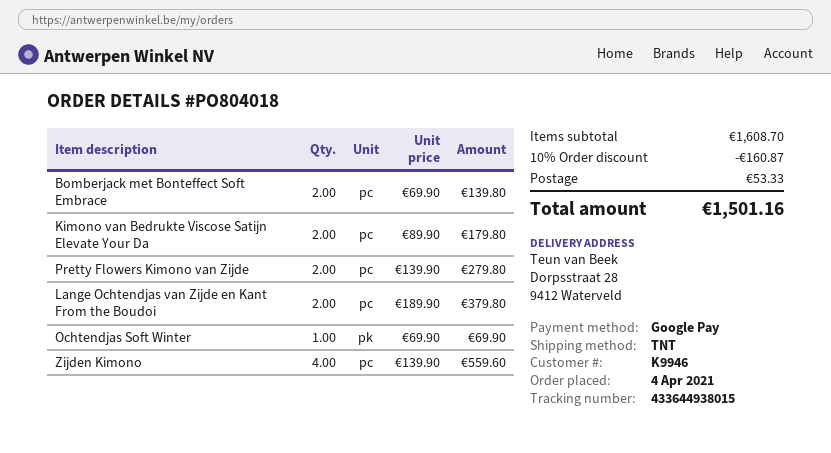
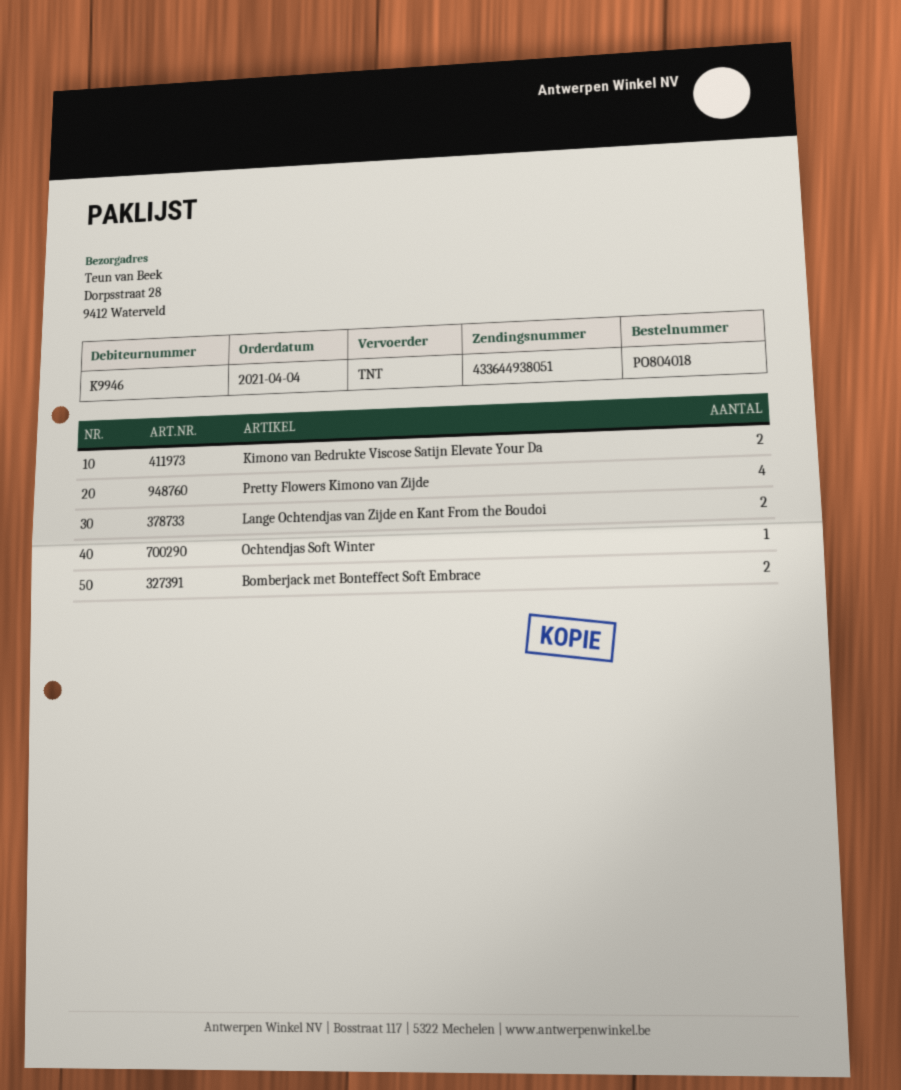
tracking number: 433644938015 -> 433644938051
Pretty Flowers Kimono van Zijde: 2 -> 4
Zijden Kimono: 4 -> none

